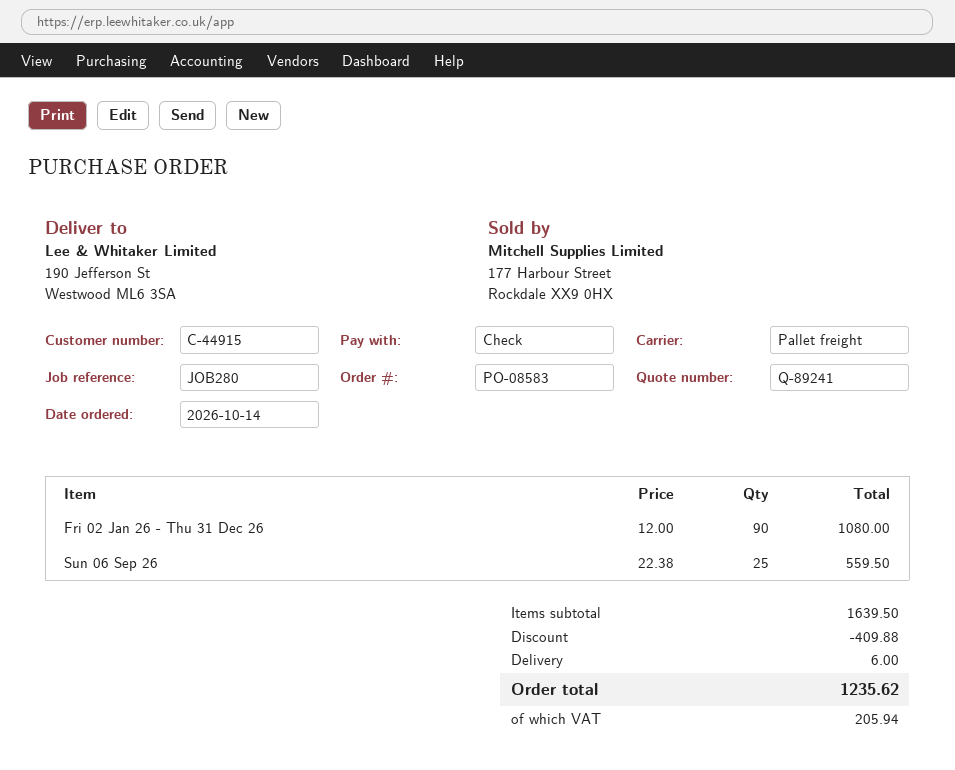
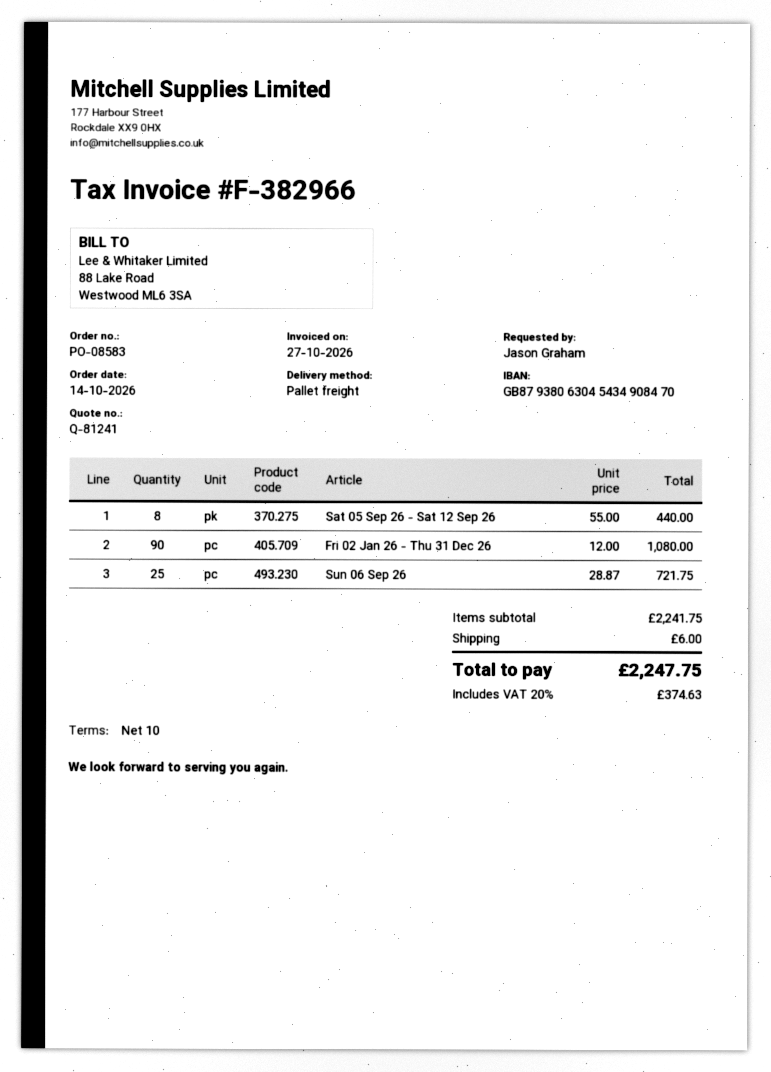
quote number: Q-89241 -> Q-81241
Sun 06 Sep 26: 25 x 22.38 = 559.50 -> 25 x 28.87 = 721.75
Sat 05 Sep 26 - Sat 12 Sep 26: none -> 8 x 55.00 = 440.00
subtotal: 1639.50 -> 2241.75
discount: 409.88 -> none
tax: 205.94 -> 374.63
total: 1235.62 -> 2247.75

